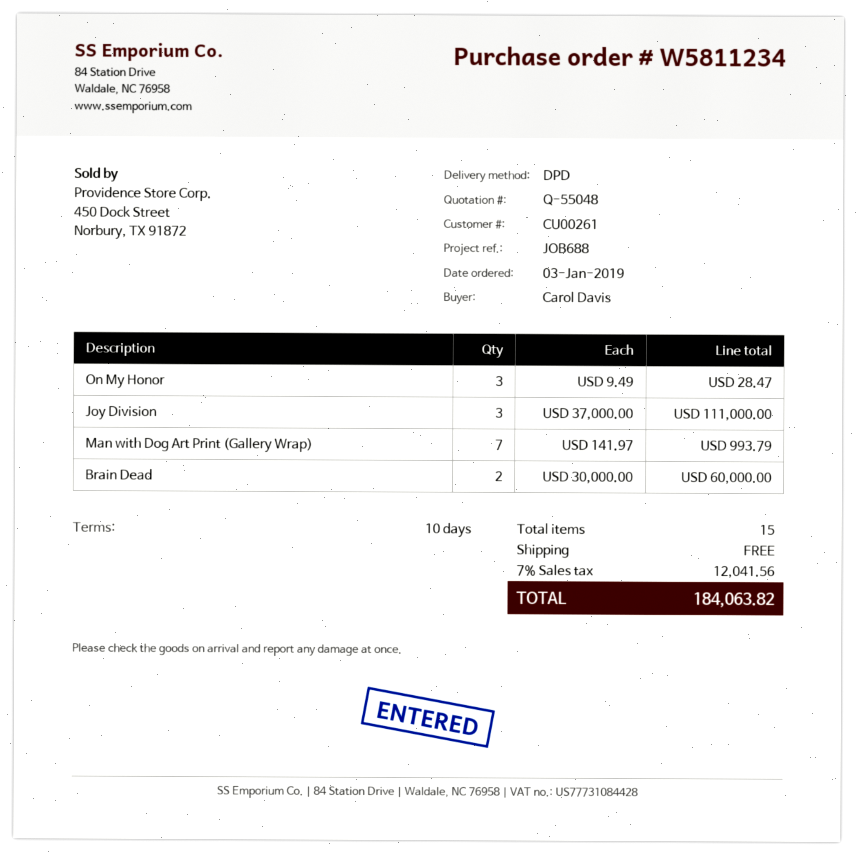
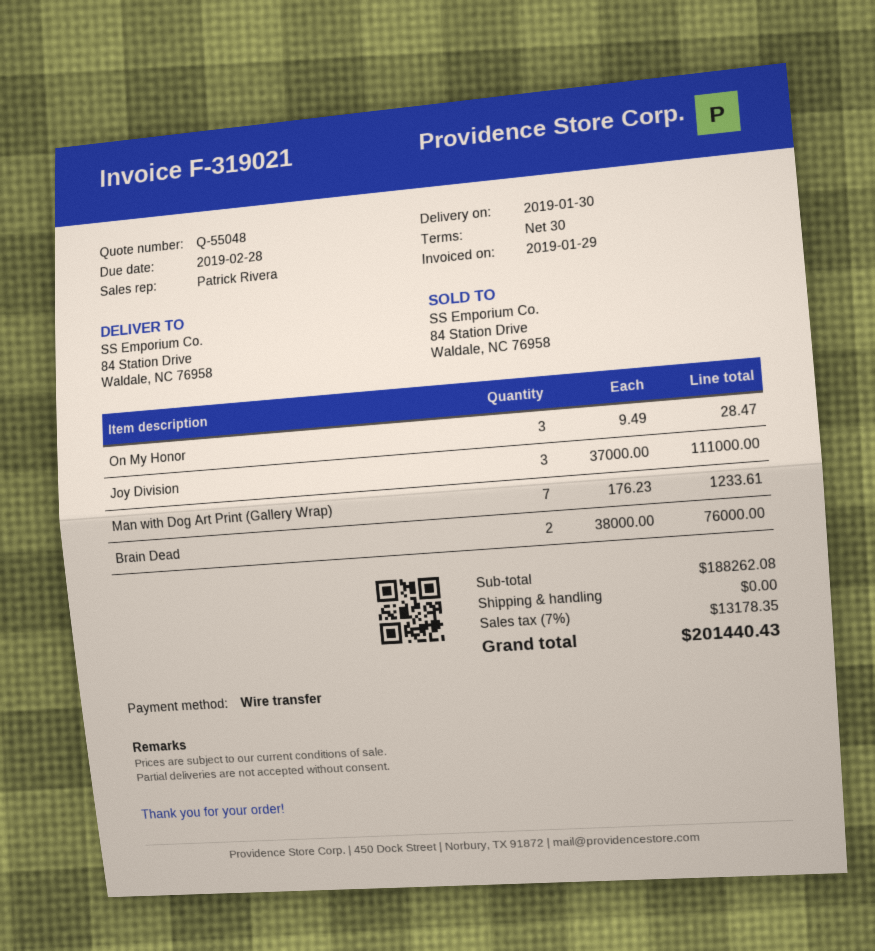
payment terms: 10 days -> 30 days
Man with Dog Art Print (Gallery Wrap): 7 x 141.97 = 993.79 -> 7 x 176.23 = 1233.61
Brain Dead: 2 x 30000.00 = 60000.00 -> 2 x 38000.00 = 76000.00
tax: 7% = 12041.56 -> 7% = 13178.35
total: 184063.82 -> 201440.43

